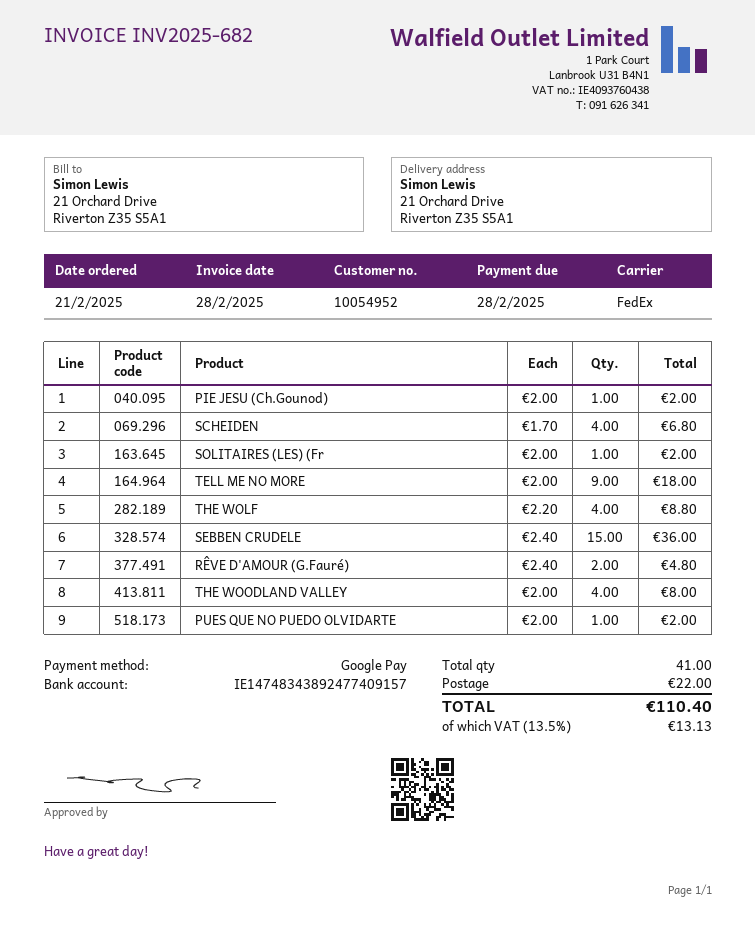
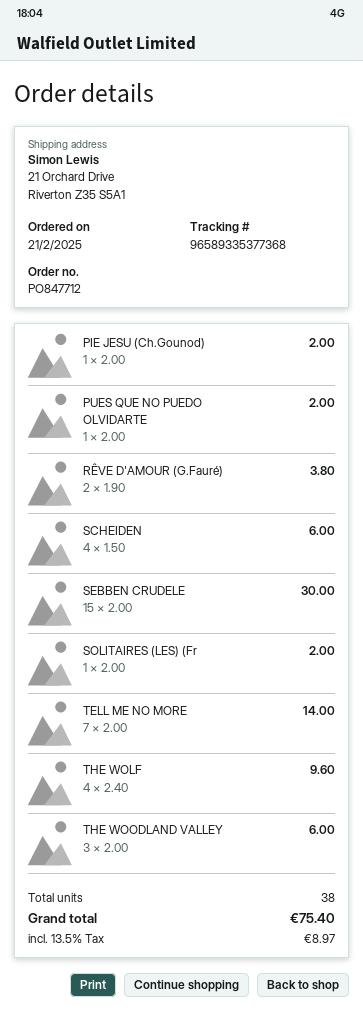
SCHEIDEN: 4 x 1.70 = 6.80 -> 4 x 1.50 = 6.00
TELL ME NO MORE: 9 x 2.00 = 18.00 -> 7 x 2.00 = 14.00
THE WOLF: 4 x 2.20 = 8.80 -> 4 x 2.40 = 9.60
SEBBEN CRUDELE: 15 x 2.40 = 36.00 -> 15 x 2.00 = 30.00
RÊVE D'AMOUR (G.Fauré): 2 x 2.40 = 4.80 -> 2 x 1.90 = 3.80
THE WOODLAND VALLEY: 4 x 2.00 = 8.00 -> 3 x 2.00 = 6.00
total quantity: 41 -> 38
shipping: 22.00 -> none
tax: 13.5% = 13.13 -> 13.5% = 8.97
total: 110.40 -> 75.40

